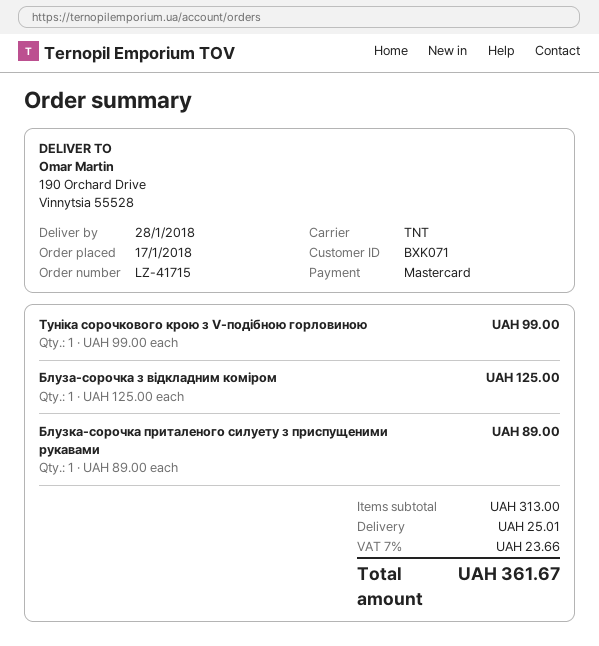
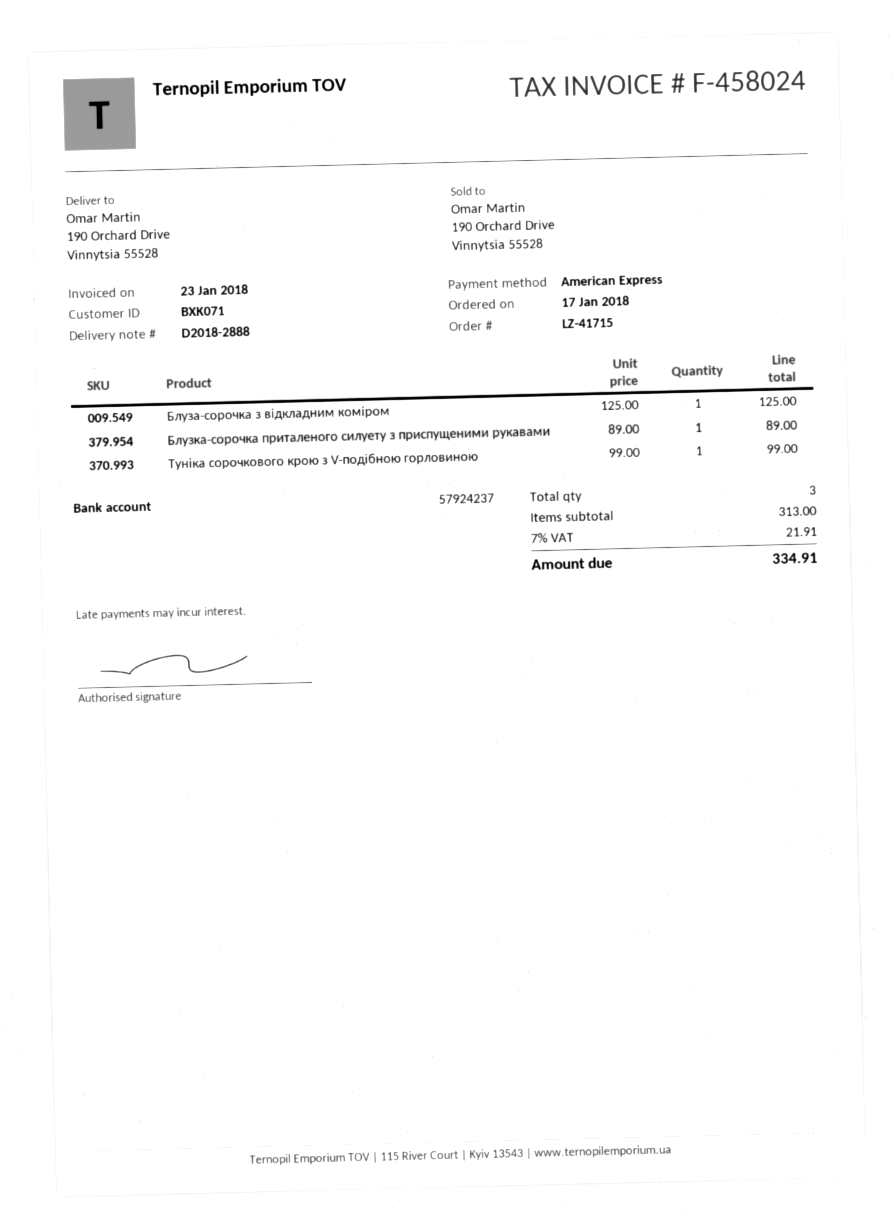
payment method: Mastercard -> American Express
shipping: 25.01 -> none
tax: 7% = 23.66 -> 7% = 21.91
total: 361.67 -> 334.91

